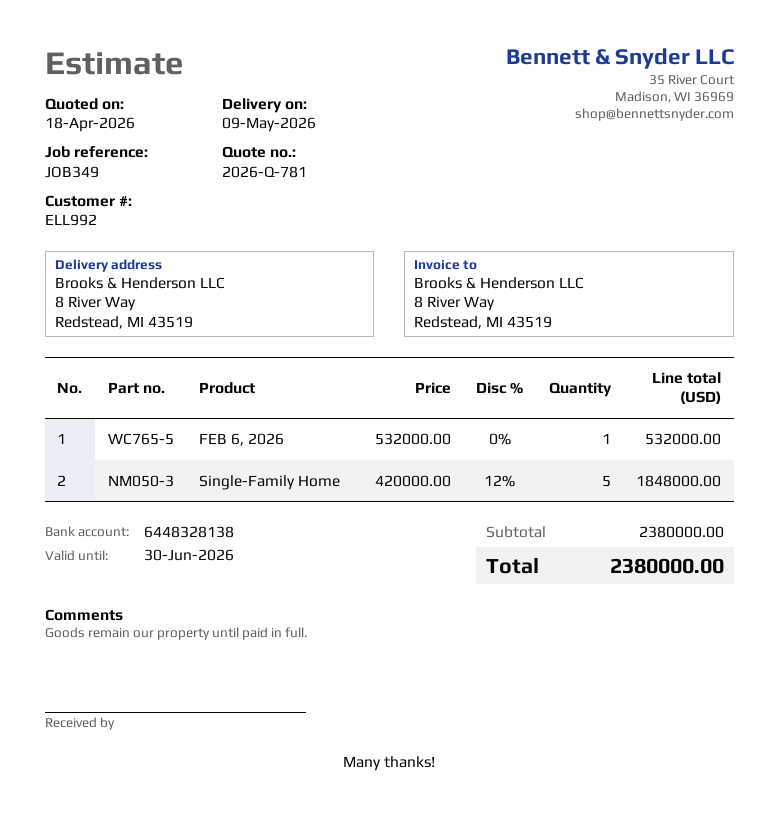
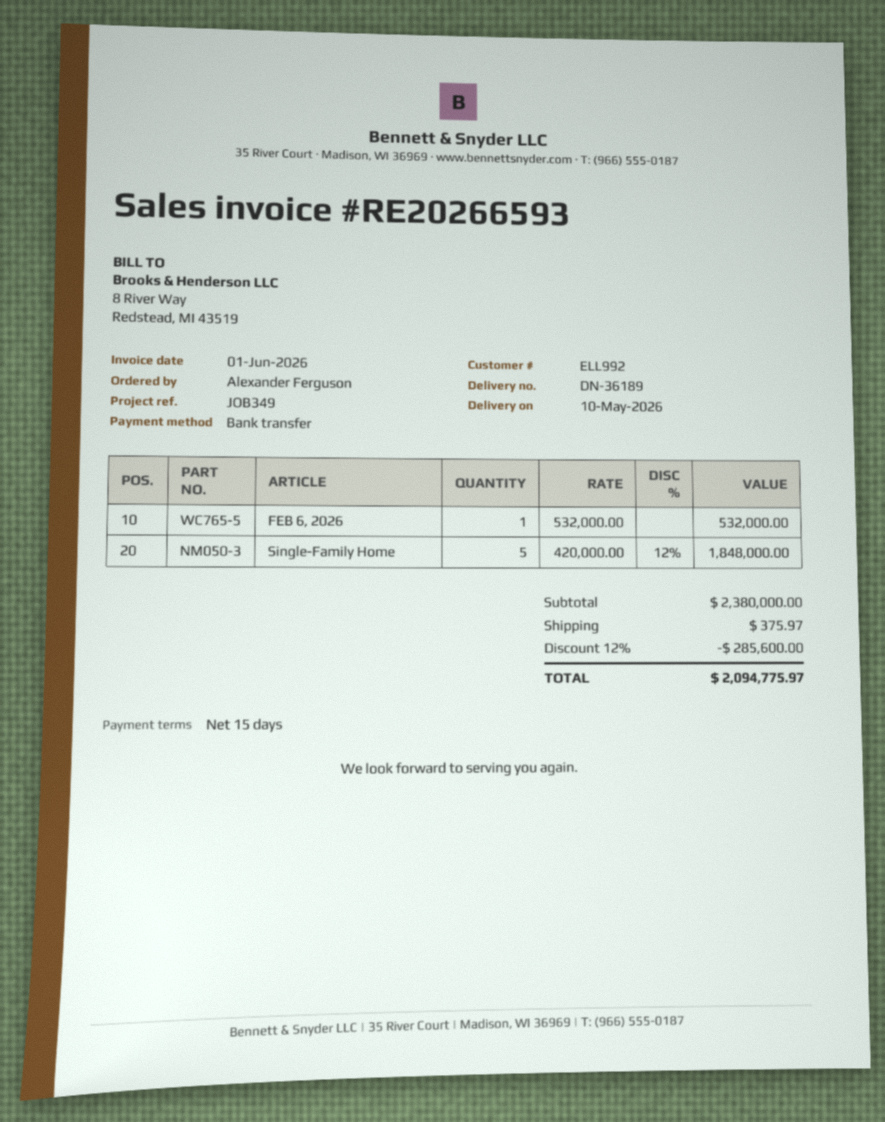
delivery date: 2026-05-09 -> 2026-05-10
discount: none -> 12% = 285600.00
shipping: none -> 375.97
total: 2380000.00 -> 2094775.97

